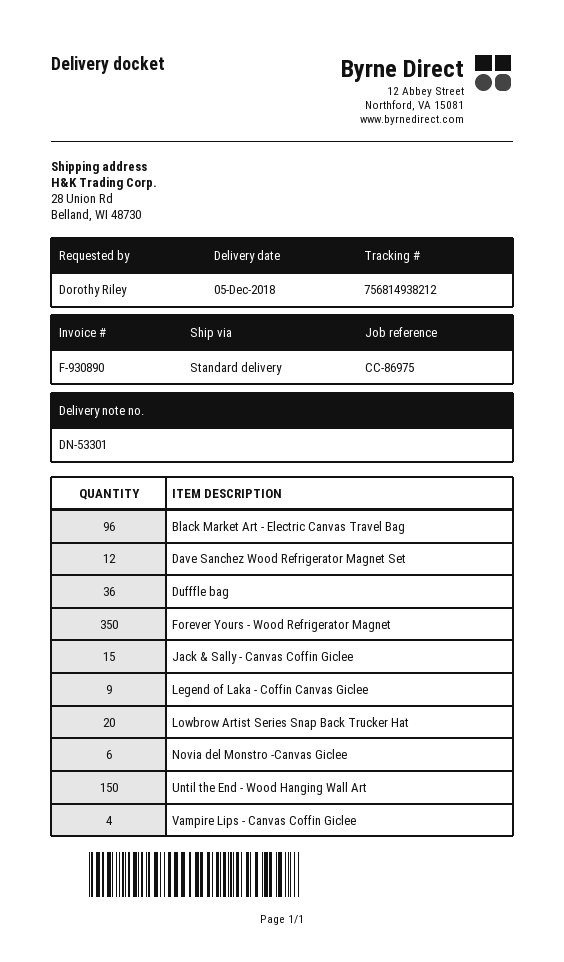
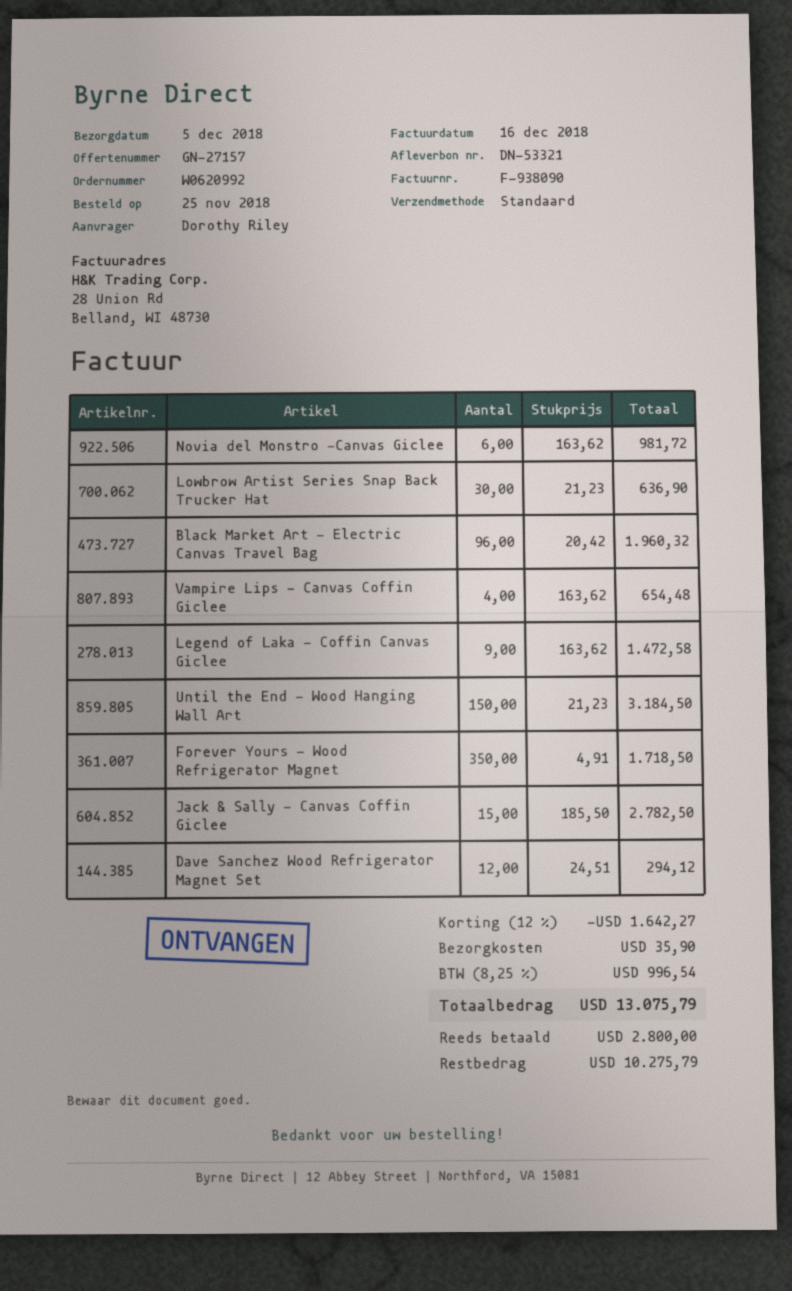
delivery note number: DN-53301 -> DN-53321
invoice number: F-930890 -> F-938090
Dufffle bag: 36 -> none
Lowbrow Artist Series Snap Back Trucker Hat: 20 -> 30

